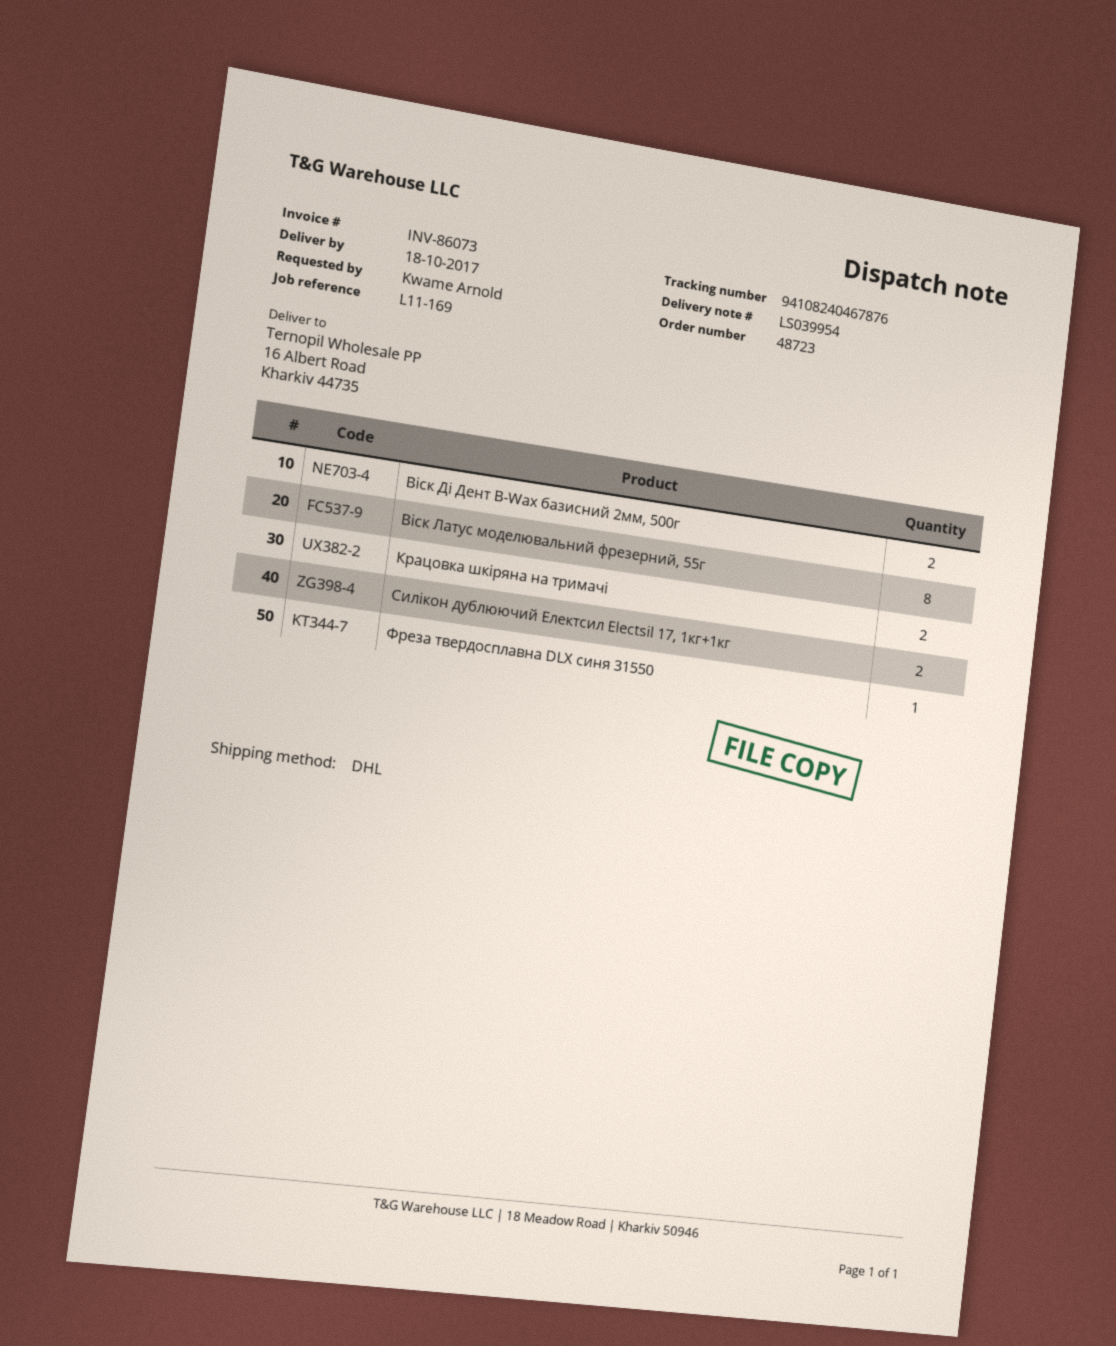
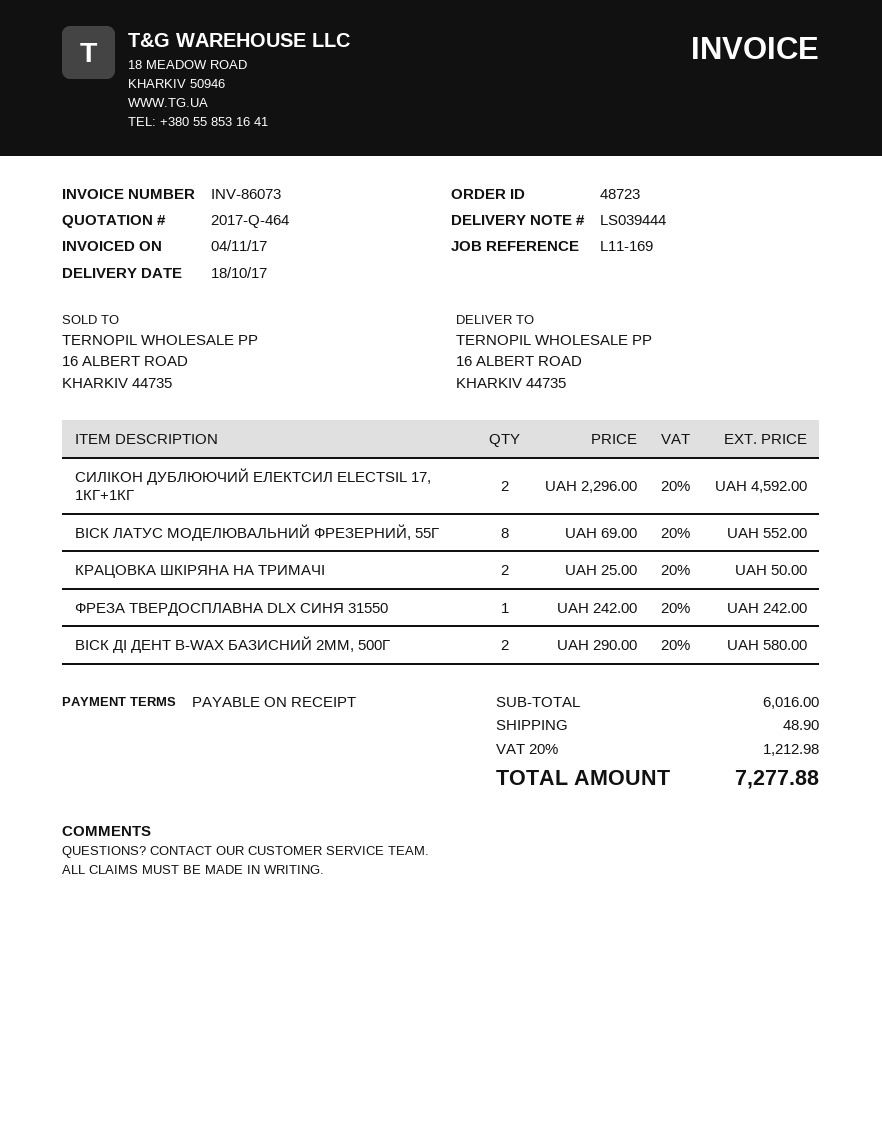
delivery note number: LS039954 -> LS039444

